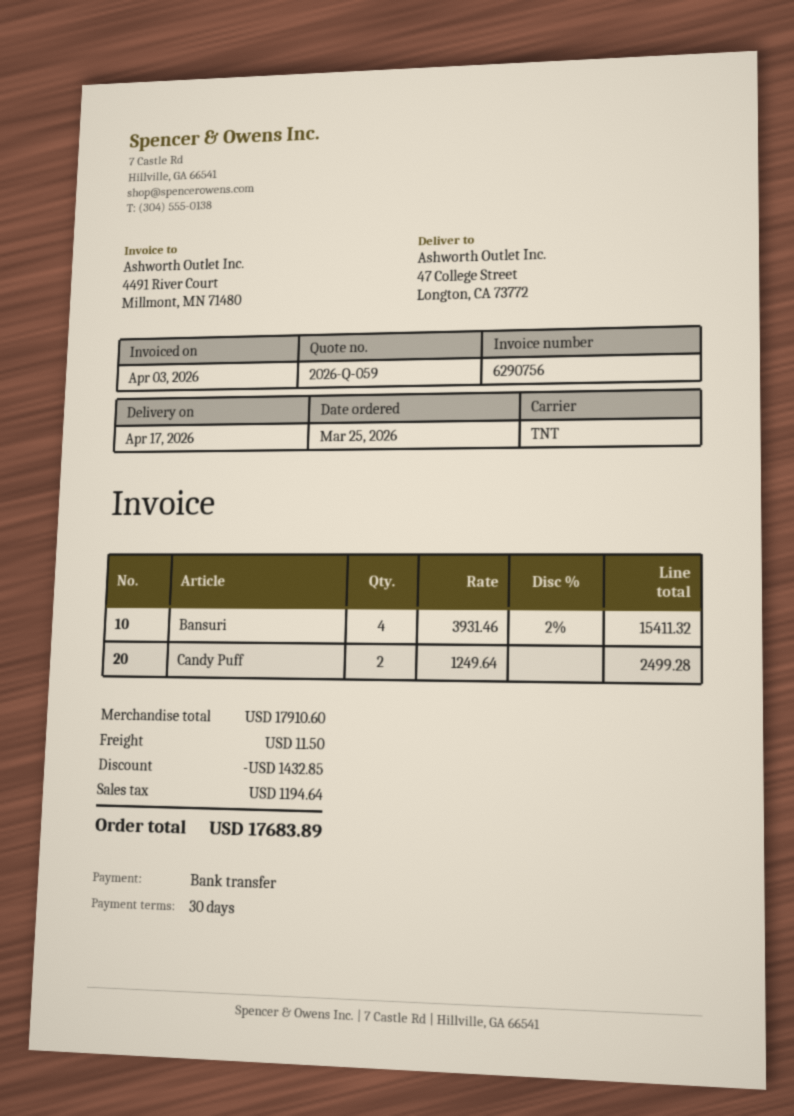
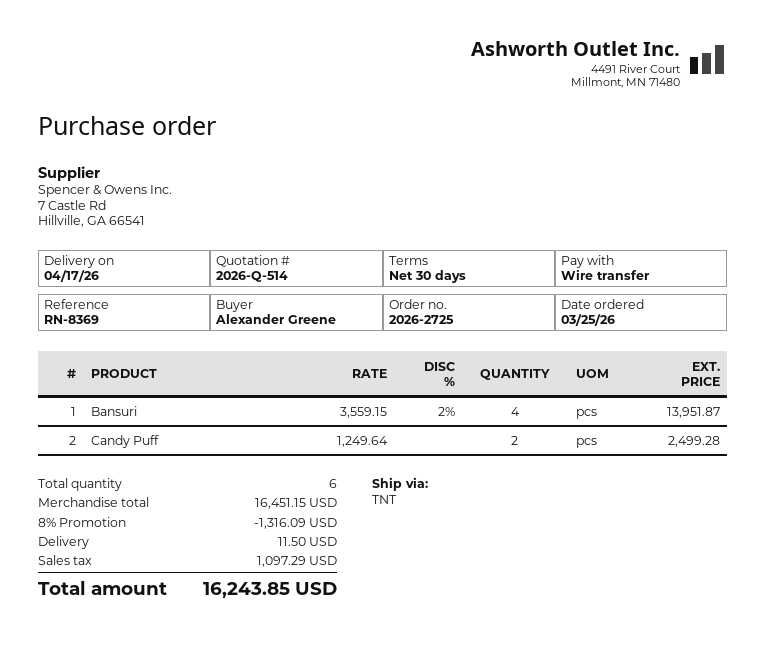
quote number: 2026-Q-059 -> 2026-Q-514
Bansuri: 4 x 3931.46 - 2% = 15411.32 -> 4 x 3559.15 - 2% = 13951.87
subtotal: 17910.60 -> 16451.15
discount: 1432.85 -> 1316.09
tax: 1194.64 -> 1097.29
total: 17683.89 -> 16243.85

